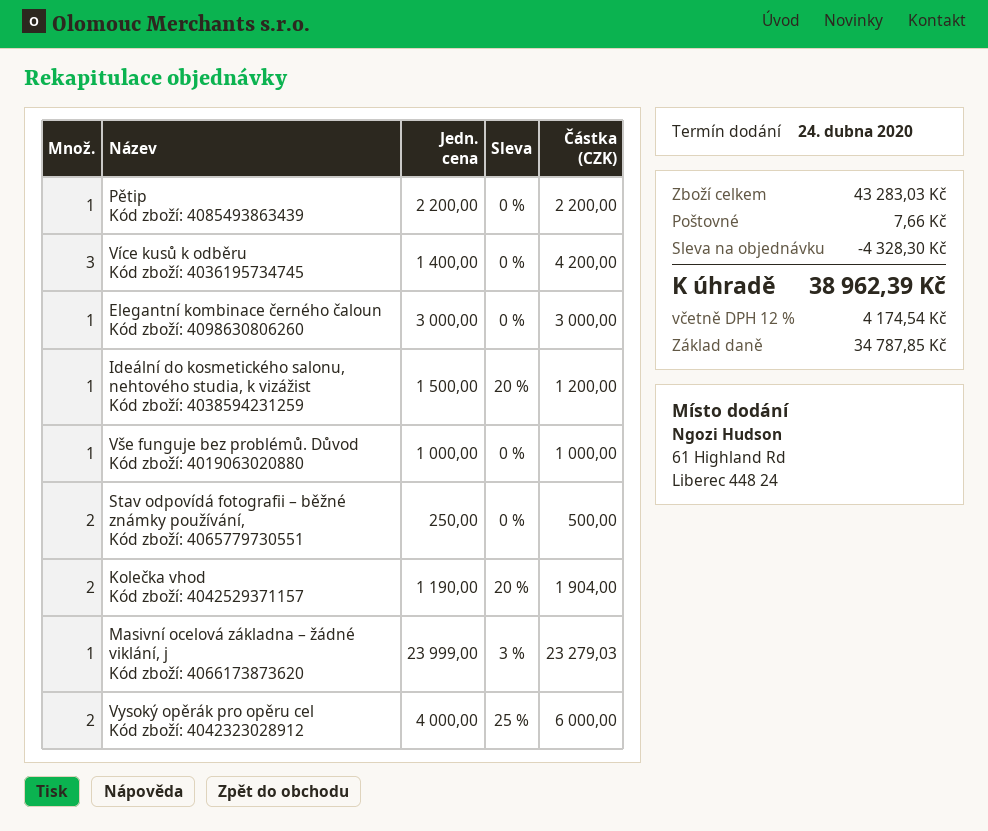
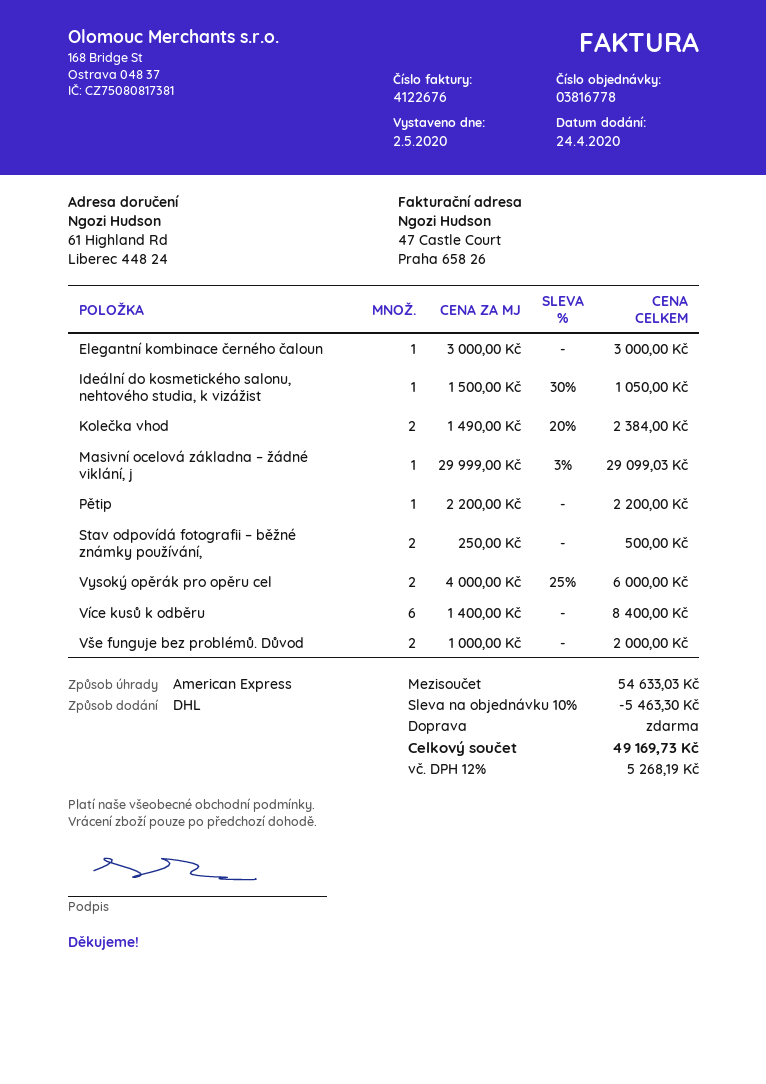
Více kusů k odběru: 3 x 1400.00 = 4200.00 -> 6 x 1400.00 = 8400.00
Ideální do kosmetického salonu, nehtového studia, k vizážist: 1 x 1500.00 - 20% = 1200.00 -> 1 x 1500.00 - 30% = 1050.00
Vše funguje bez problémů. Důvod: 1 x 1000.00 = 1000.00 -> 2 x 1000.00 = 2000.00
Kolečka vhod: 2 x 1190.00 - 20% = 1904.00 -> 2 x 1490.00 - 20% = 2384.00
Masivní ocelová základna – žádné viklání, j: 1 x 23999.00 - 3% = 23279.03 -> 1 x 29999.00 - 3% = 29099.03
subtotal: 43283.03 -> 54633.03
discount: 4328.30 -> 5463.30
shipping: 7.66 -> 0.00
tax: 12% = 4174.54 -> 12% = 5268.19
total: 38962.39 -> 49169.73

